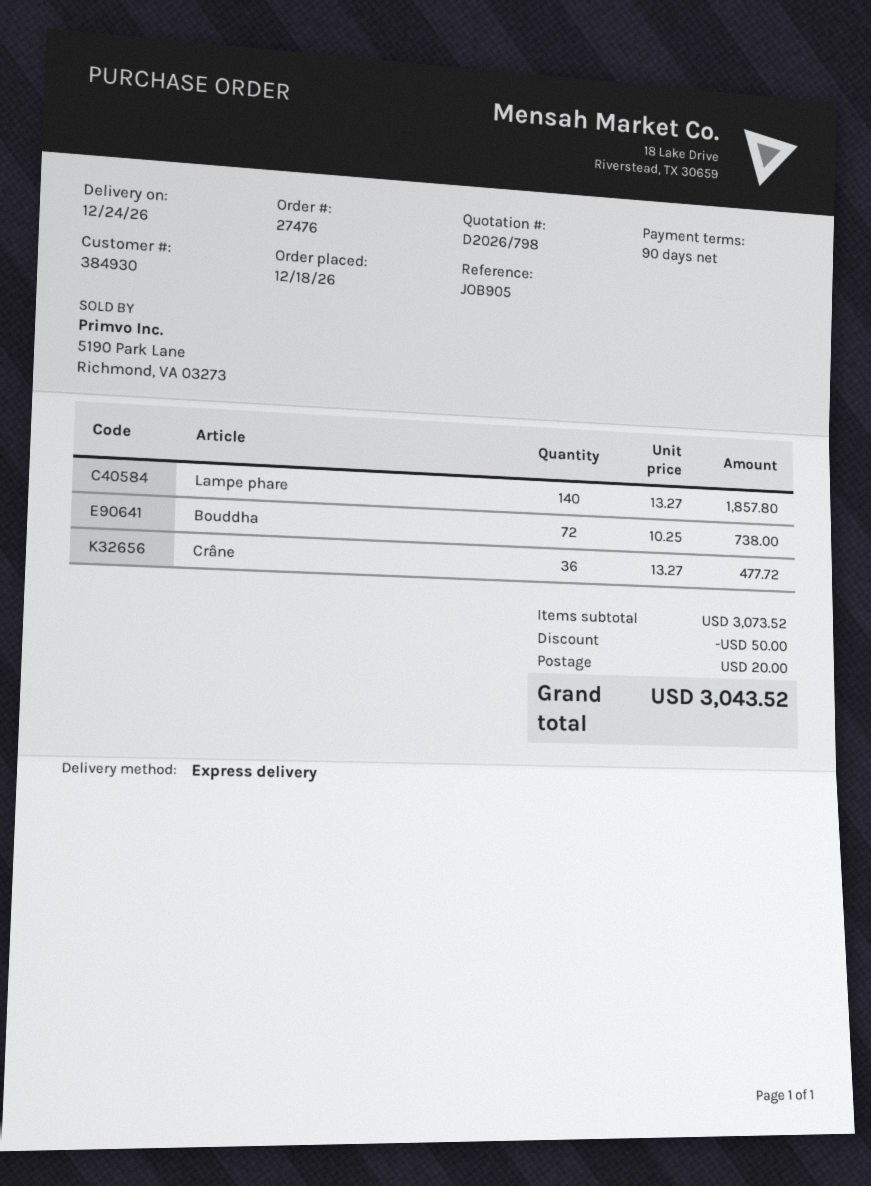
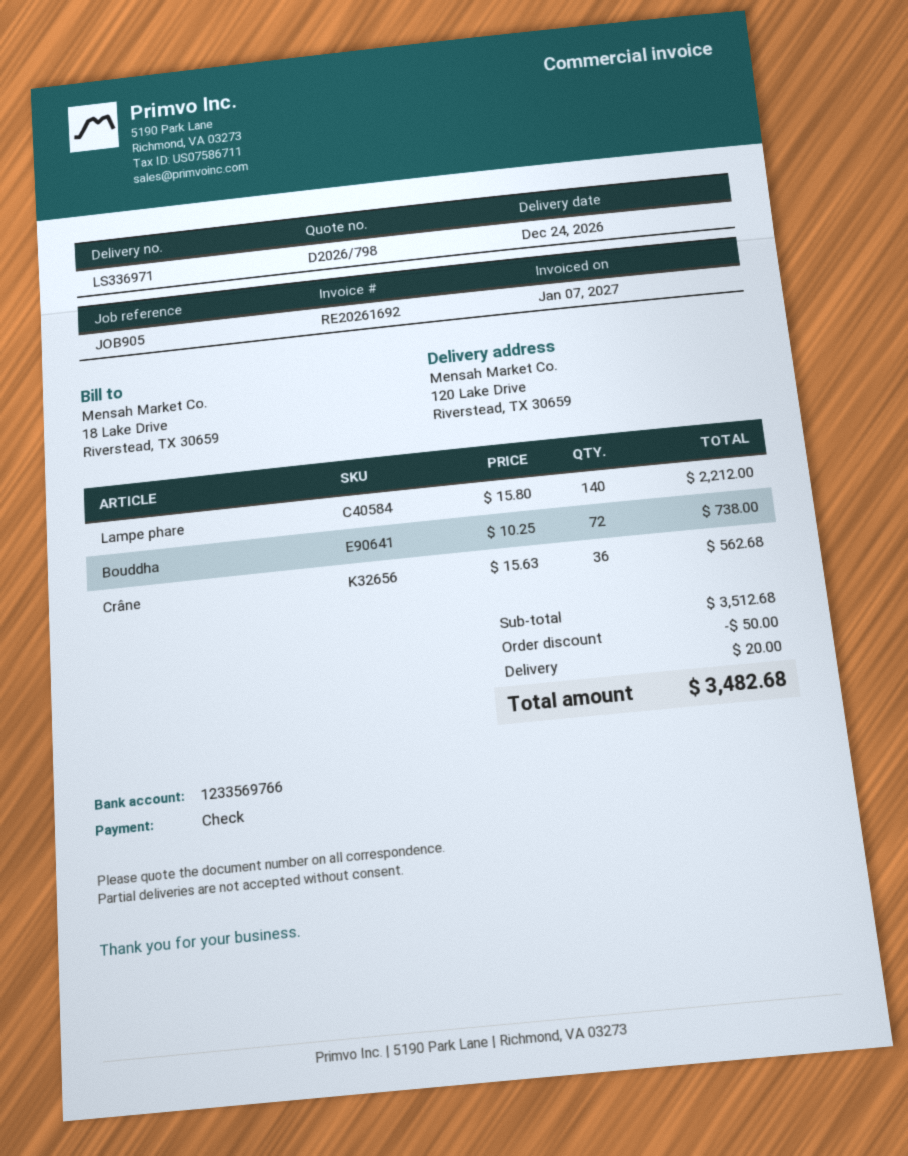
Lampe phare: 140 x 13.27 = 1857.80 -> 140 x 15.80 = 2212.00
Crâne: 36 x 13.27 = 477.72 -> 36 x 15.63 = 562.68
subtotal: 3073.52 -> 3512.68
total: 3043.52 -> 3482.68

